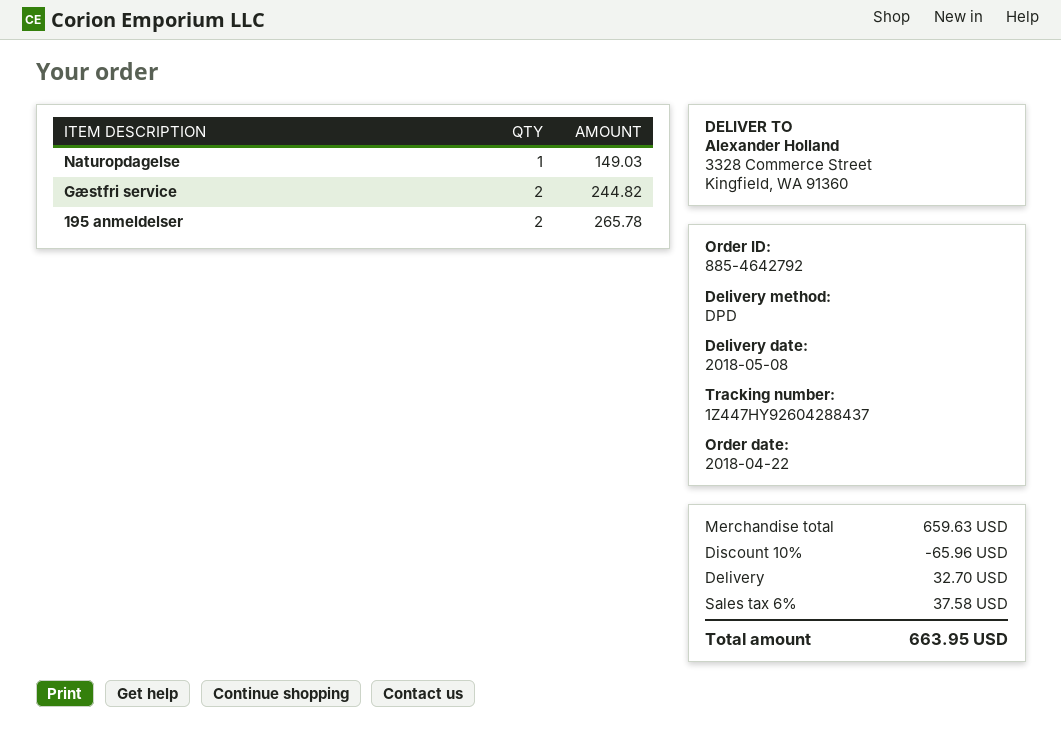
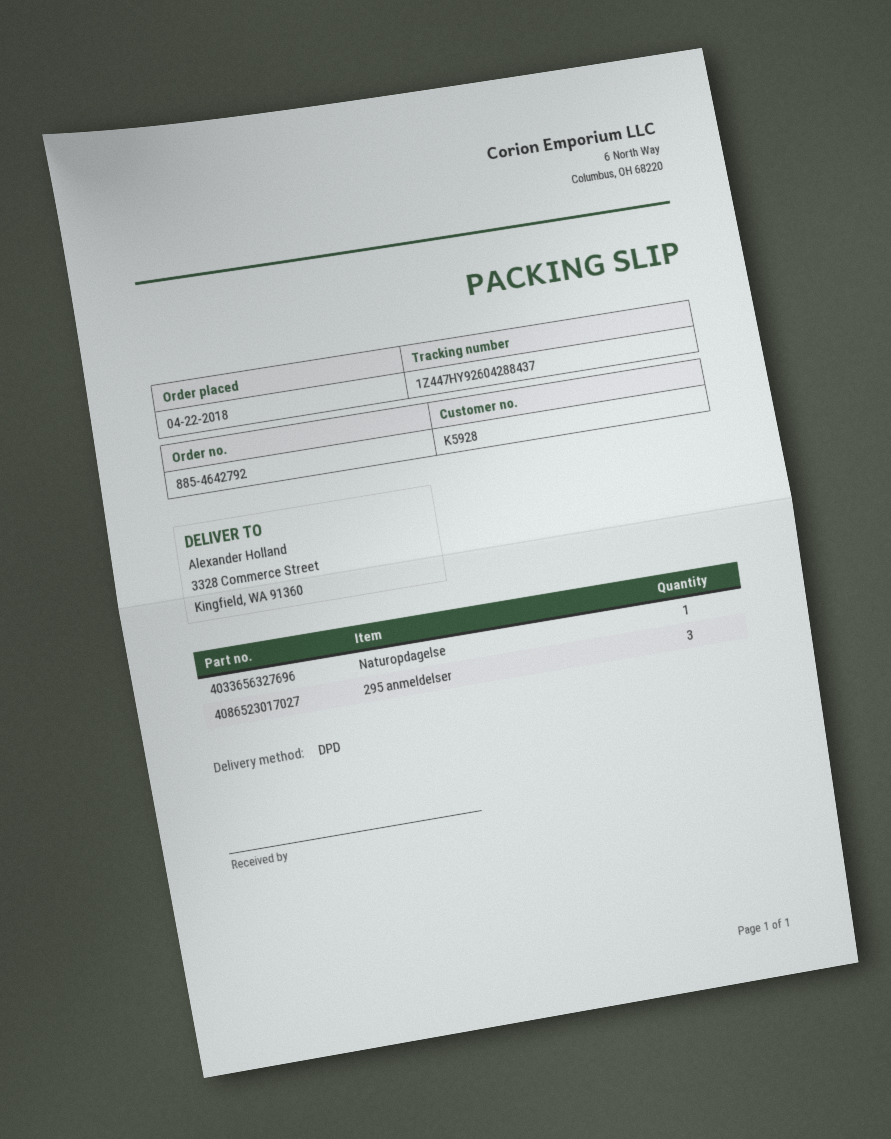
Gæstfri service: 2 -> none
195 anmeldelser: 2 -> none
295 anmeldelser: none -> 3

